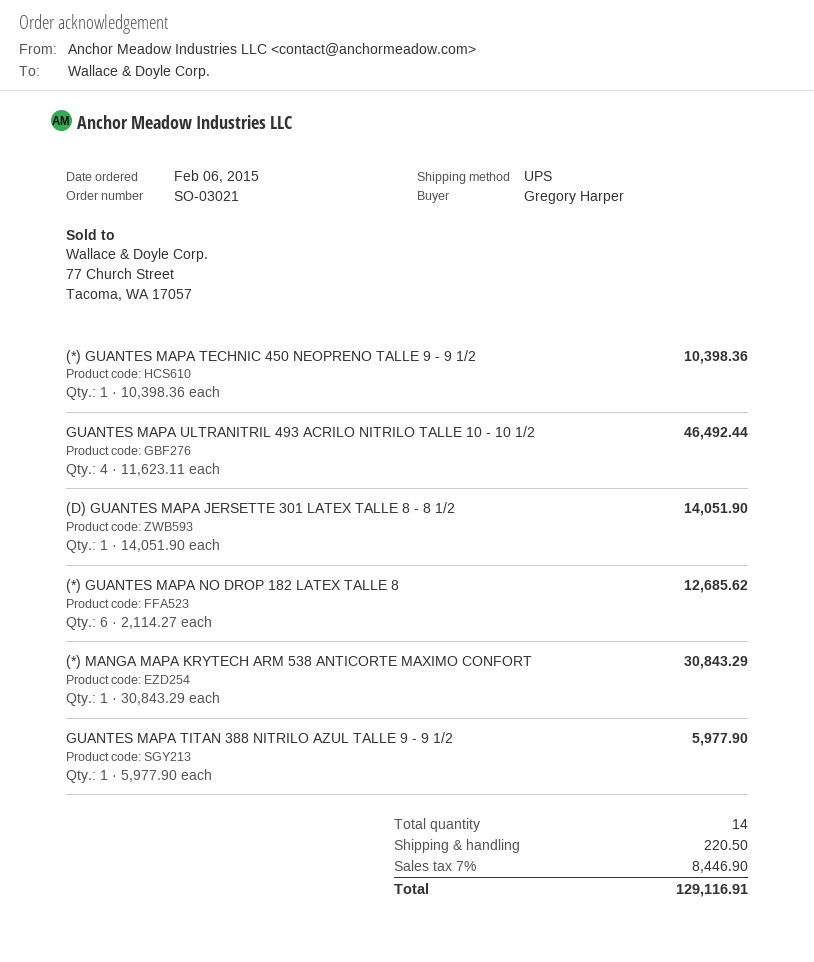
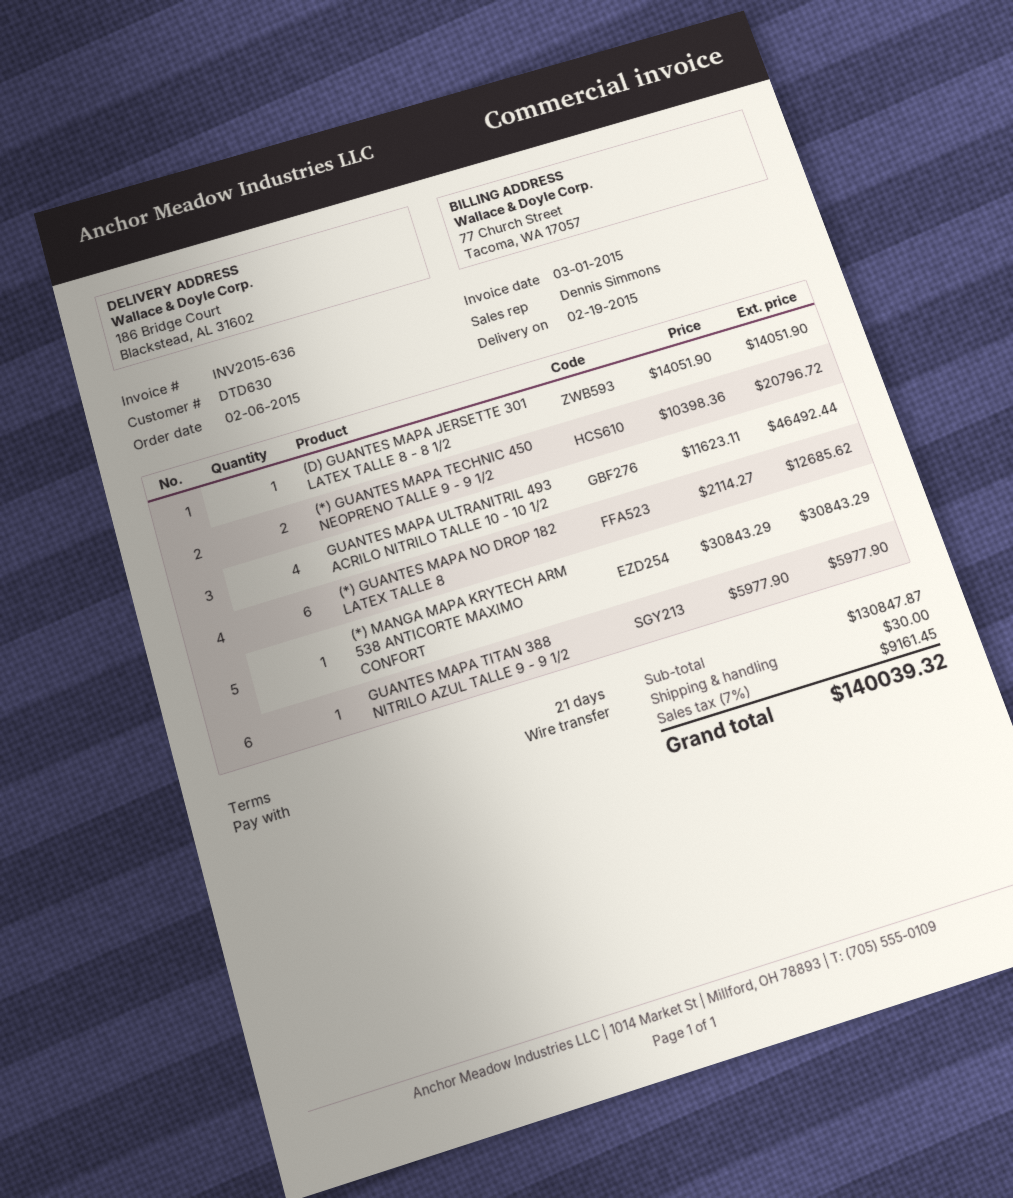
(*) GUANTES MAPA TECHNIC 450 NEOPRENO TALLE 9 - 9 1/2: 1 x 10398.36 = 10398.36 -> 2 x 10398.36 = 20796.72
shipping: 220.50 -> 30.00
tax: 7% = 8446.90 -> 7% = 9161.45
total: 129116.91 -> 140039.32

